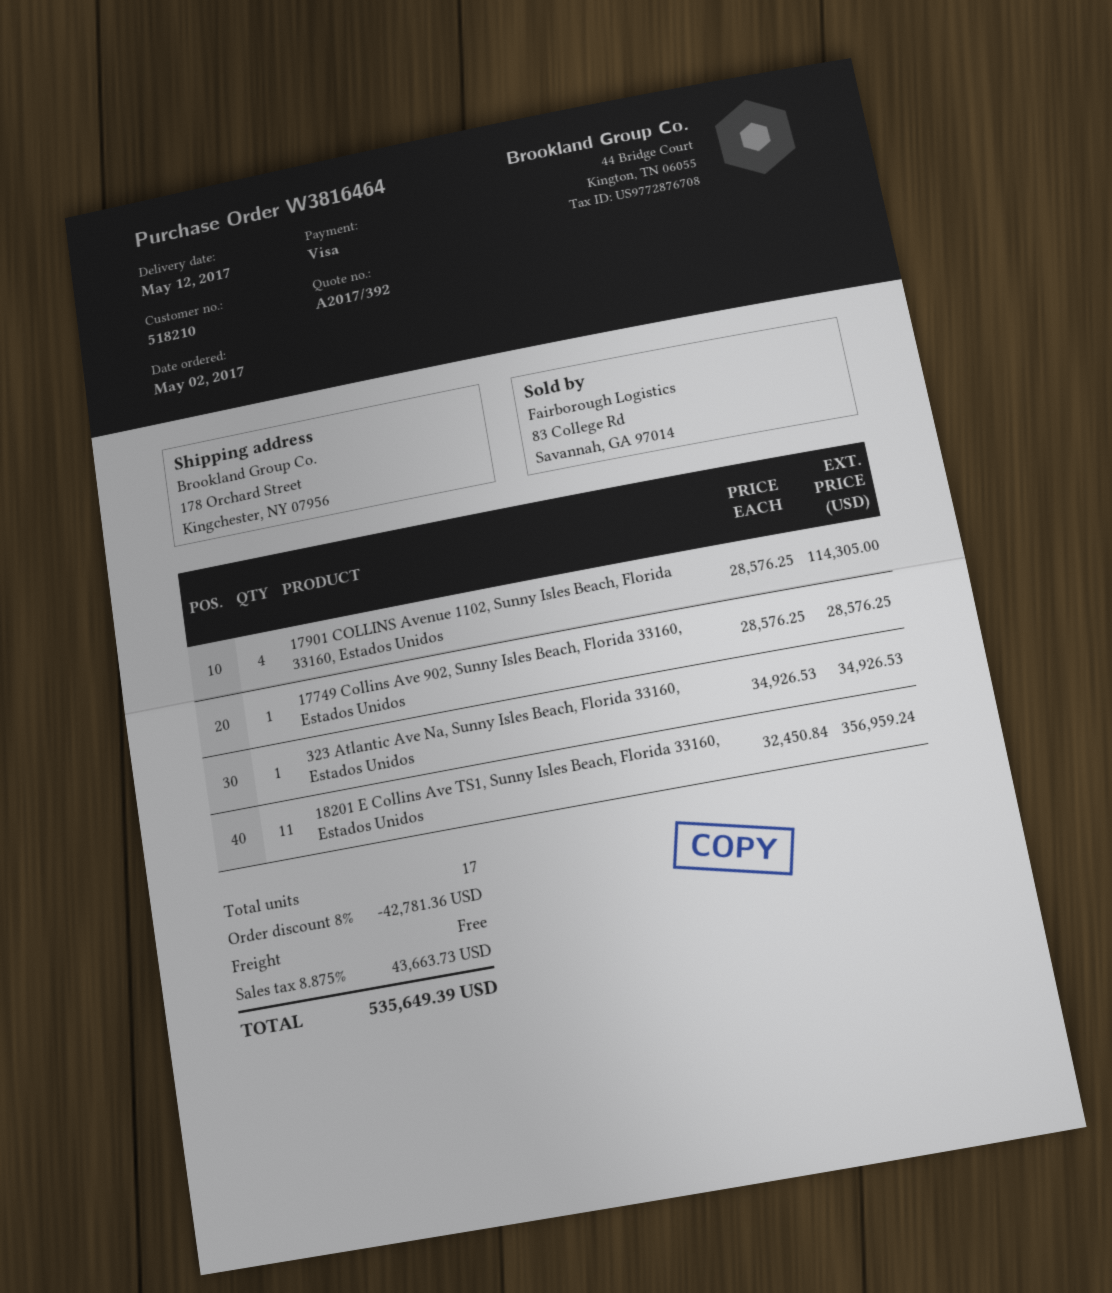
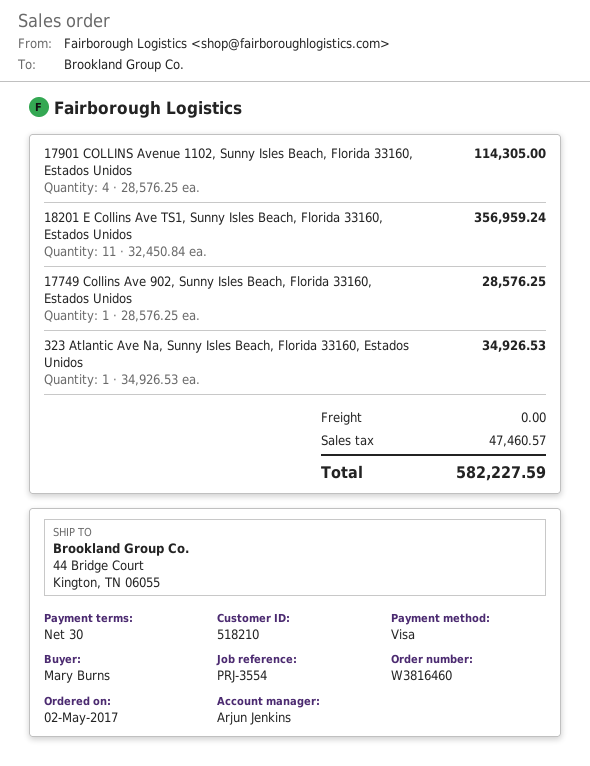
order number: W3816464 -> W3816460
ship to: 178 Orchard Street, Kingchester, NY 07956 -> 44 Bridge Court, Kington, TN 06055
discount: 8% = 42781.36 -> none
tax: 43663.73 -> 47460.57
total: 535649.39 -> 582227.59

